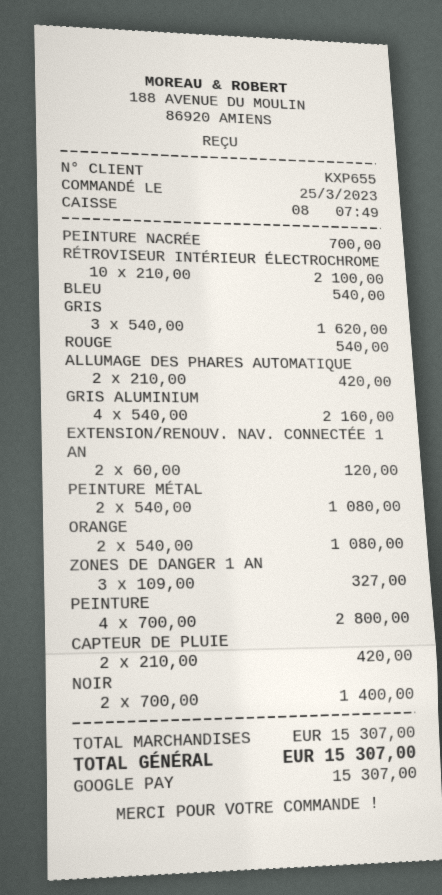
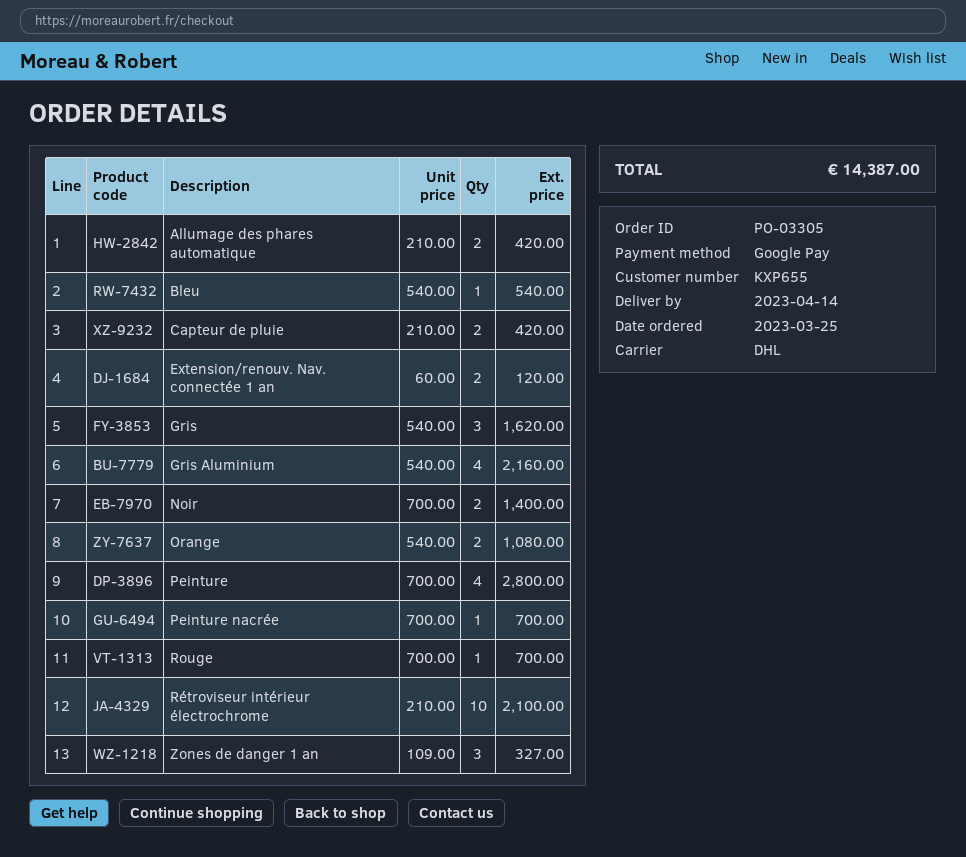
ROUGE: 1 x 540.00 = 540.00 -> 1 x 700.00 = 700.00
PEINTURE MÉTAL: 2 x 540.00 = 1080.00 -> none
total: 15307.00 -> 14387.00

